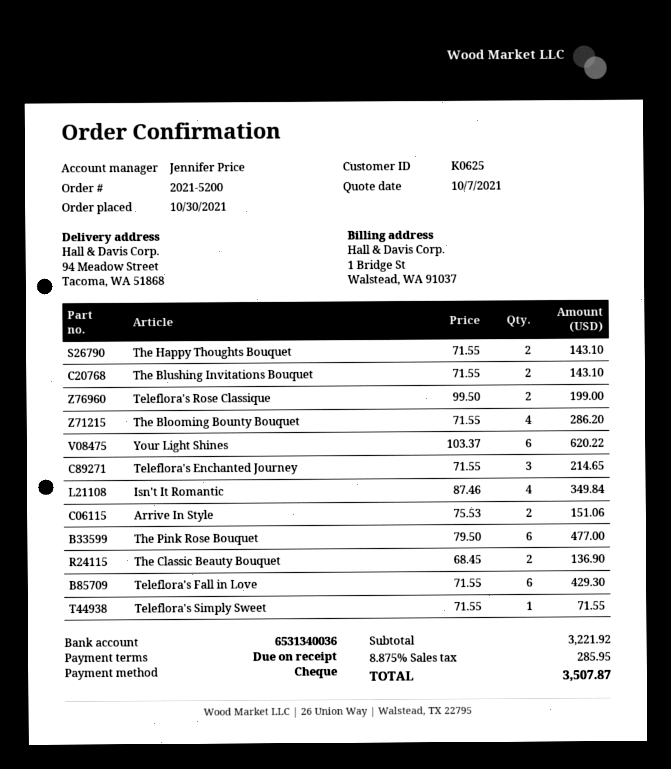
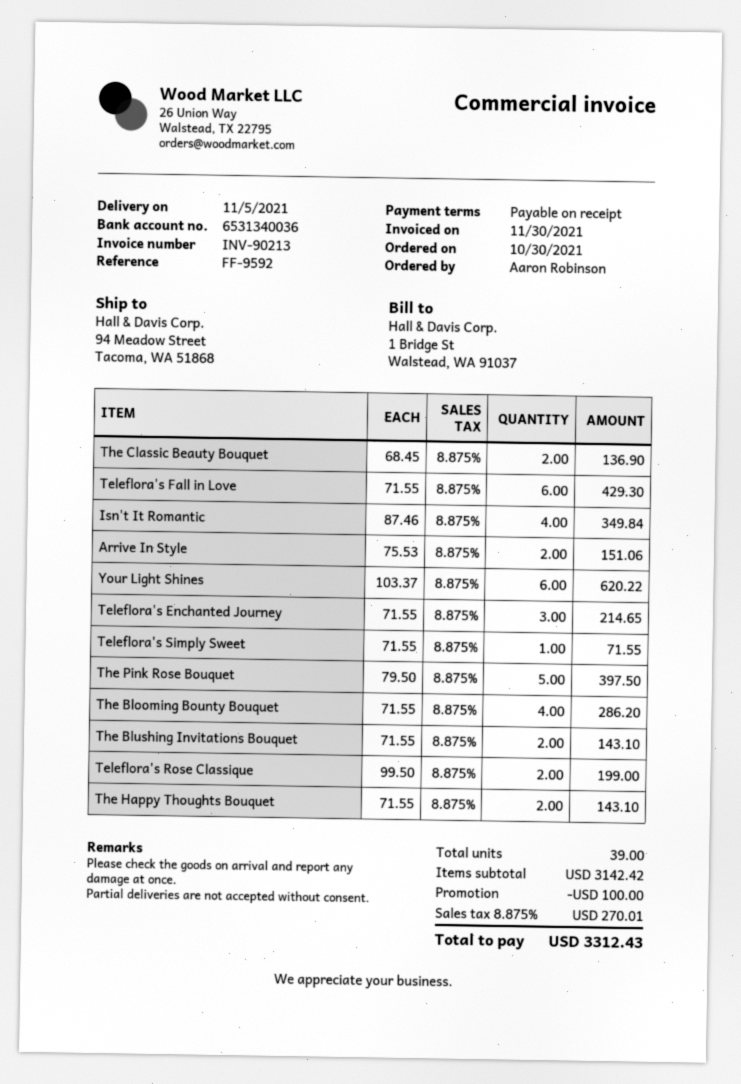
The Pink Rose Bouquet: 6 x 79.50 = 477.00 -> 5 x 79.50 = 397.50
subtotal: 3221.92 -> 3142.42
discount: none -> 100.00
tax: 8.875% = 285.95 -> 8.875% = 270.01
total: 3507.87 -> 3312.43

